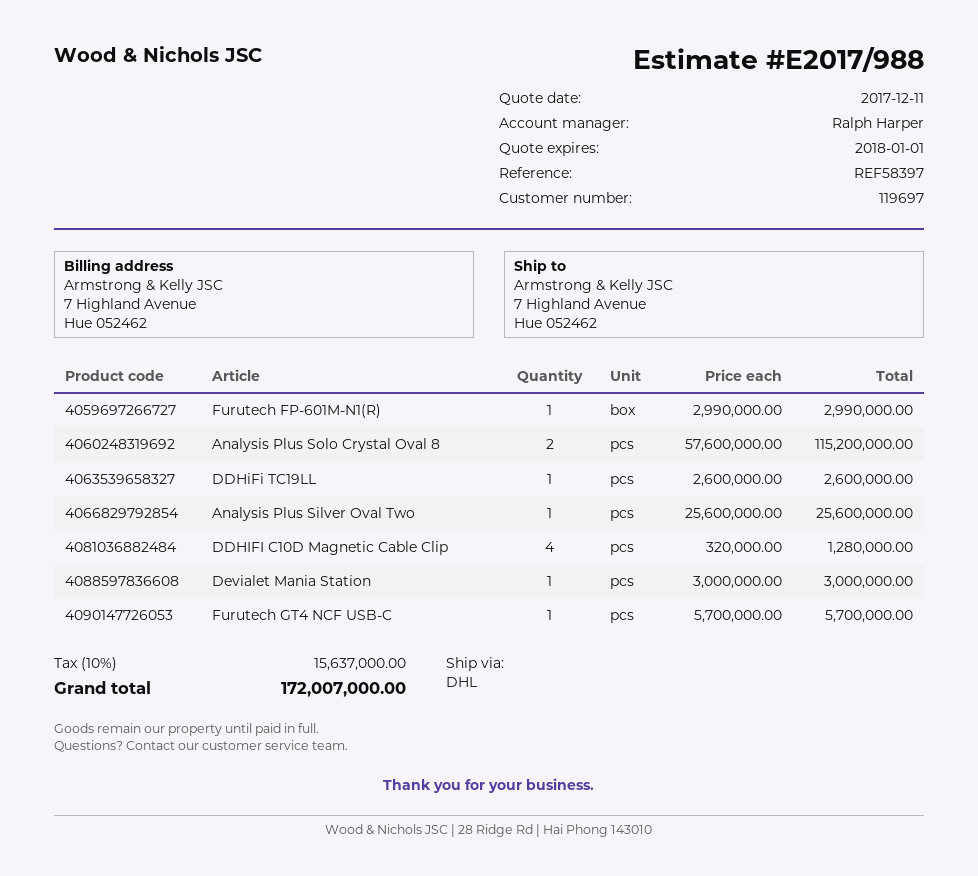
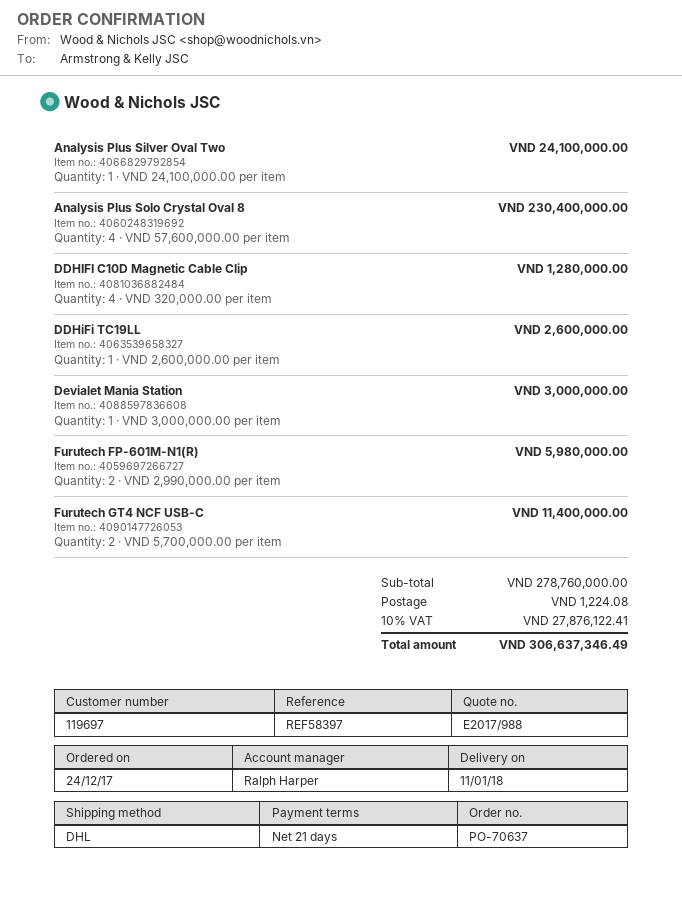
Furutech FP-601M-N1(R): 1 x 2990000.00 = 2990000.00 -> 2 x 2990000.00 = 5980000.00
Analysis Plus Solo Crystal Oval 8: 2 x 57600000.00 = 115200000.00 -> 4 x 57600000.00 = 230400000.00
Analysis Plus Silver Oval Two: 1 x 25600000.00 = 25600000.00 -> 1 x 24100000.00 = 24100000.00
Furutech GT4 NCF USB-C: 1 x 5700000.00 = 5700000.00 -> 2 x 5700000.00 = 11400000.00
shipping: none -> 1224.08
tax: 10% = 15637000.00 -> 10% = 27876122.41
total: 172007000.00 -> 306637346.49

